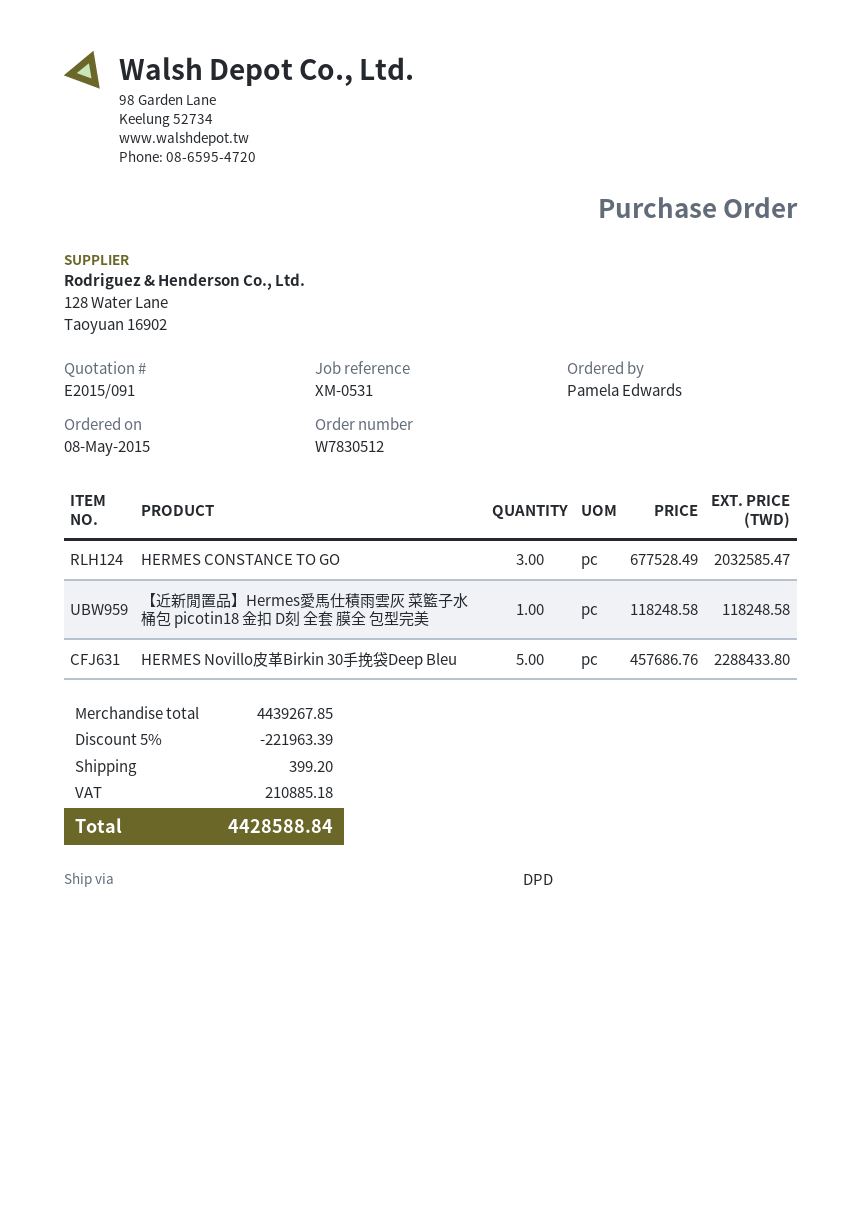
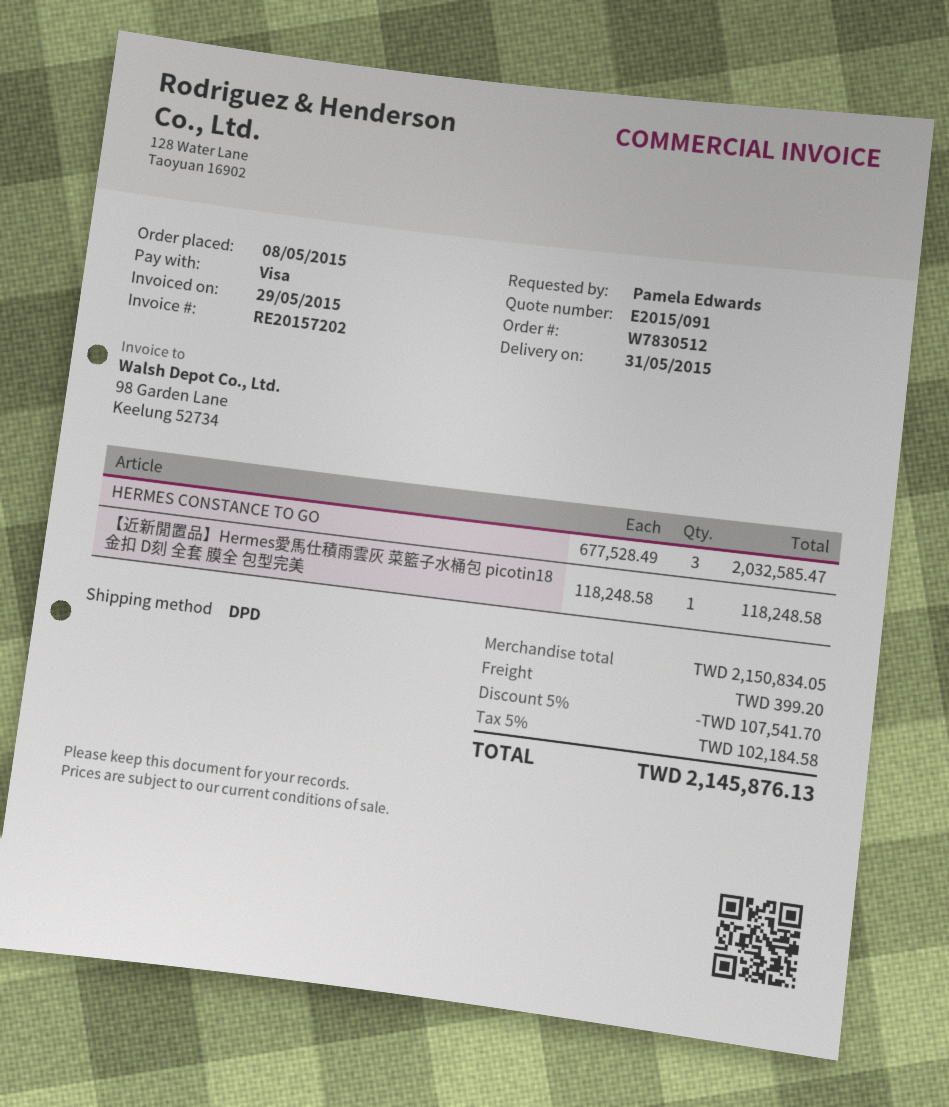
HERMES Novillo皮革Birkin 30手挽袋Deep Bleu: 5 x 457686.76 = 2288433.80 -> none
subtotal: 4439267.85 -> 2150834.05
discount: 5% = 221963.39 -> 5% = 107541.70
tax: 210885.18 -> 102184.58
total: 4428588.84 -> 2145876.13

